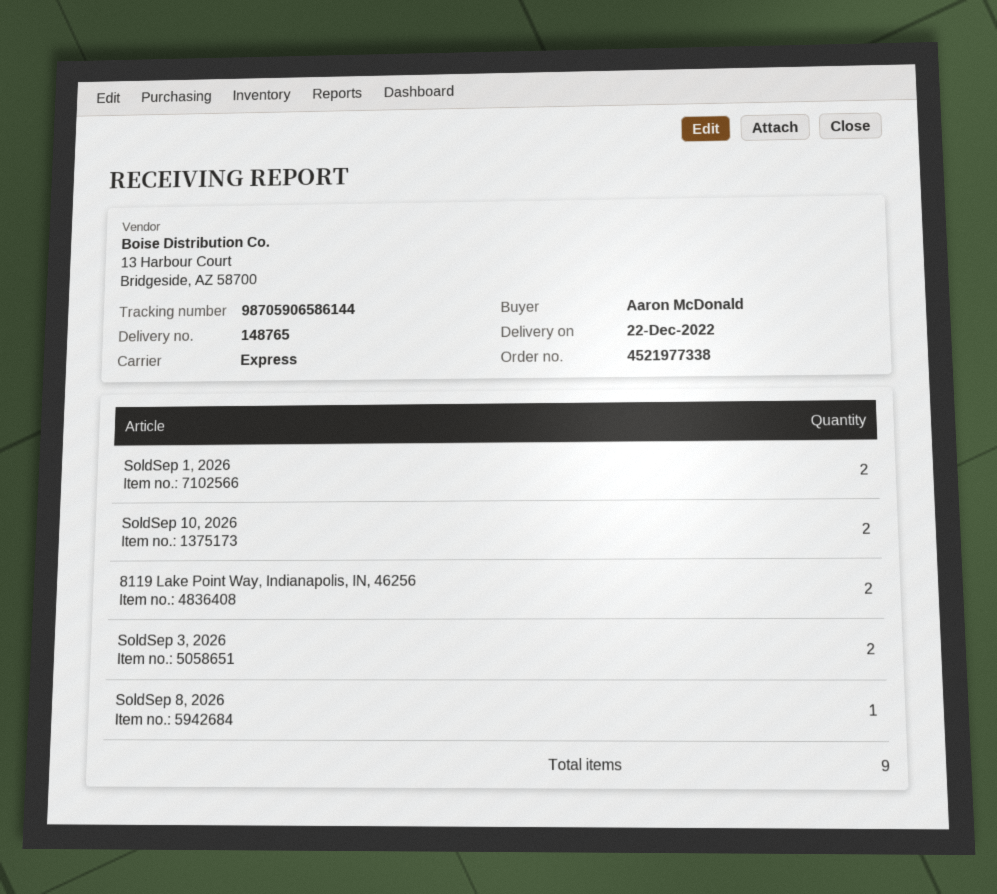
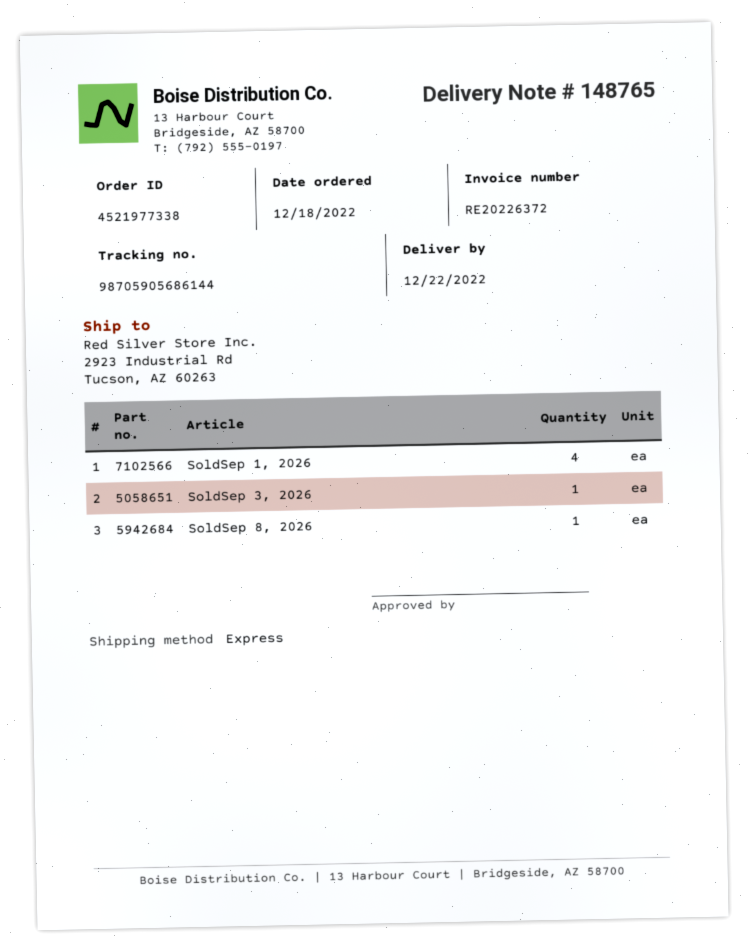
tracking number: 98705906586144 -> 98705905686144
SoldSep 1, 2026: 2 -> 4
SoldSep 10, 2026: 2 -> none
8119 Lake Point Way, Indianapolis, IN, 46256: 2 -> none
SoldSep 3, 2026: 2 -> 1

